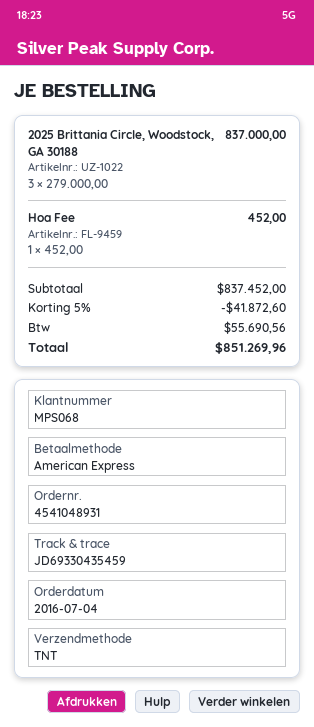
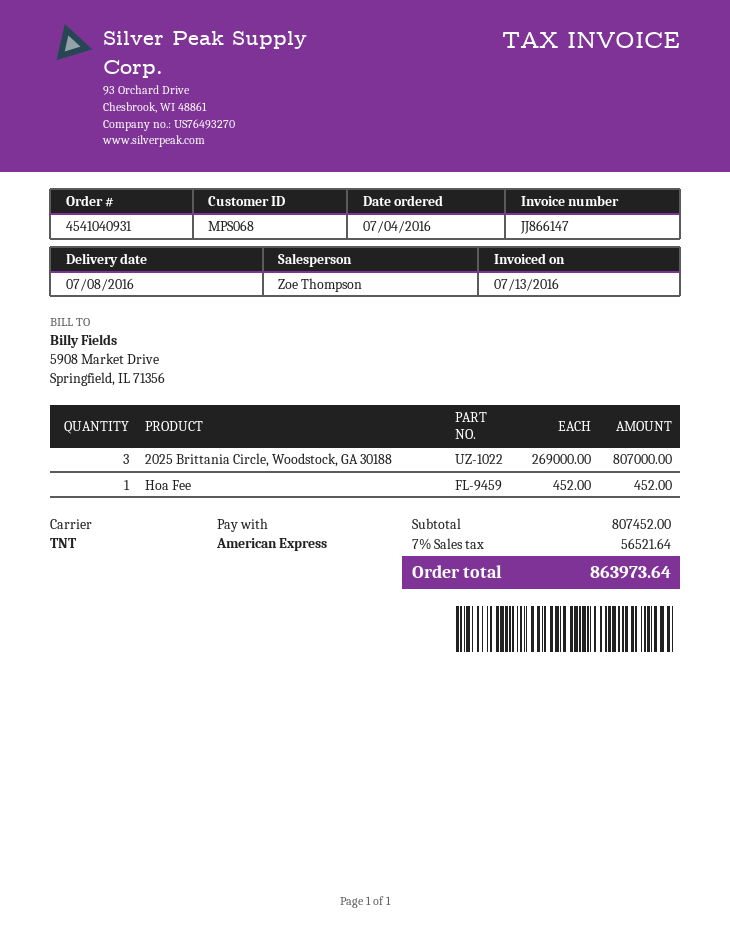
order number: 4541048931 -> 4541040931
2025 Brittania Circle, Woodstock, GA 30188: 3 x 279000.00 = 837000.00 -> 3 x 269000.00 = 807000.00
subtotal: 837452.00 -> 807452.00
discount: 5% = 41872.60 -> none
tax: 55690.56 -> 56521.64
total: 851269.96 -> 863973.64

